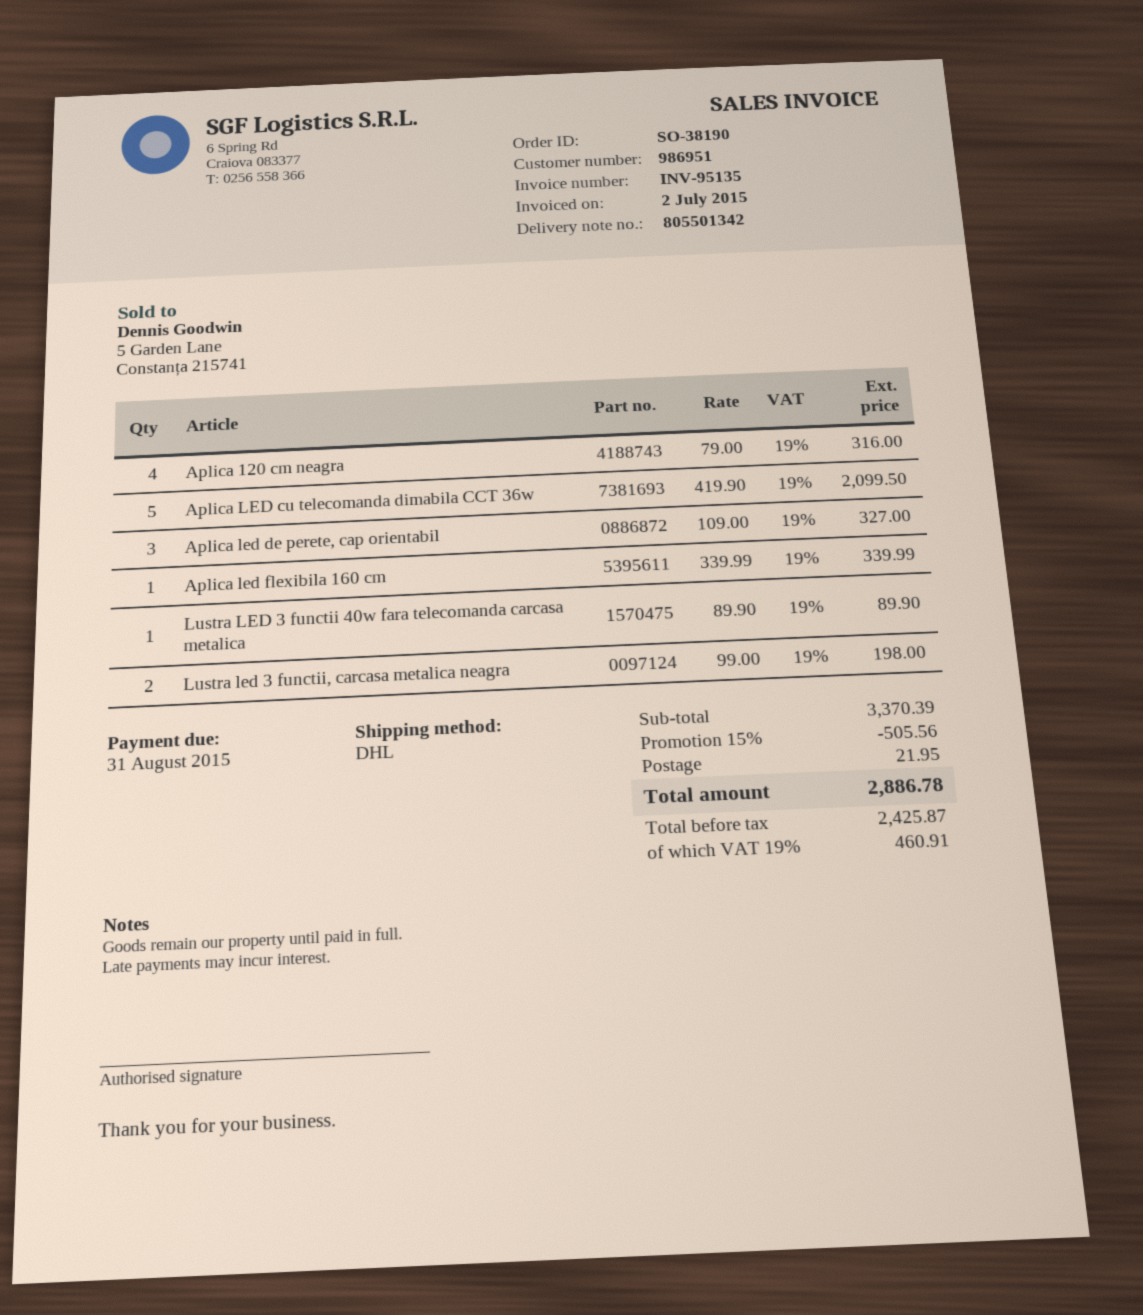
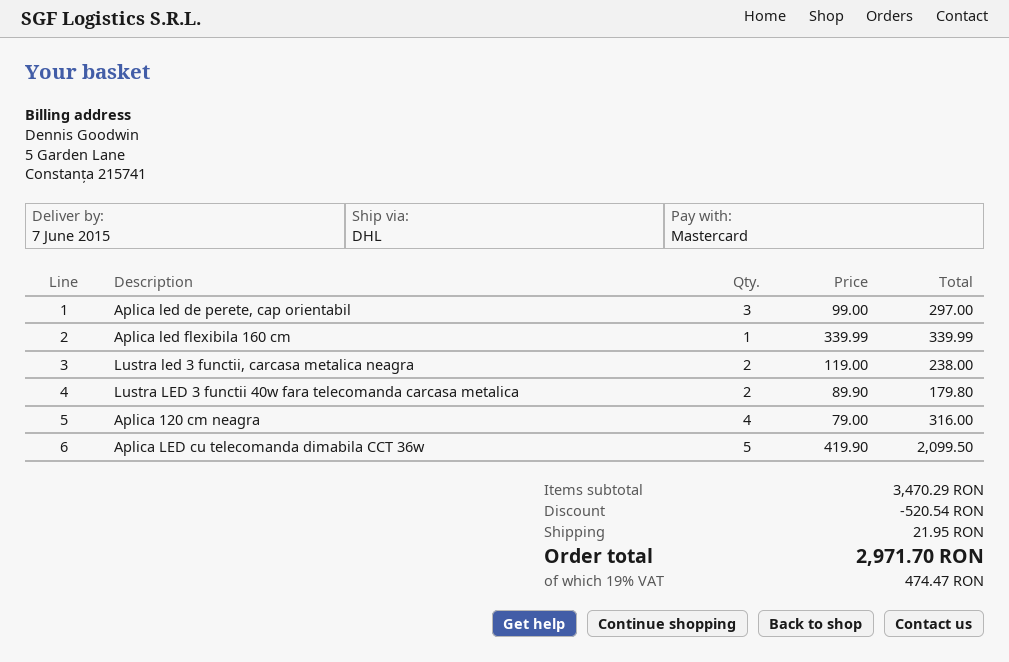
Aplica led de perete, cap orientabil: 3 x 109.00 = 327.00 -> 3 x 99.00 = 297.00
Lustra LED 3 functii 40w fara telecomanda carcasa metalica: 1 x 89.90 = 89.90 -> 2 x 89.90 = 179.80
Lustra led 3 functii, carcasa metalica neagra: 2 x 99.00 = 198.00 -> 2 x 119.00 = 238.00
subtotal: 3370.39 -> 3470.29
discount: 505.56 -> 520.54
tax: 19% = 460.91 -> 19% = 474.47
total: 2886.78 -> 2971.70

